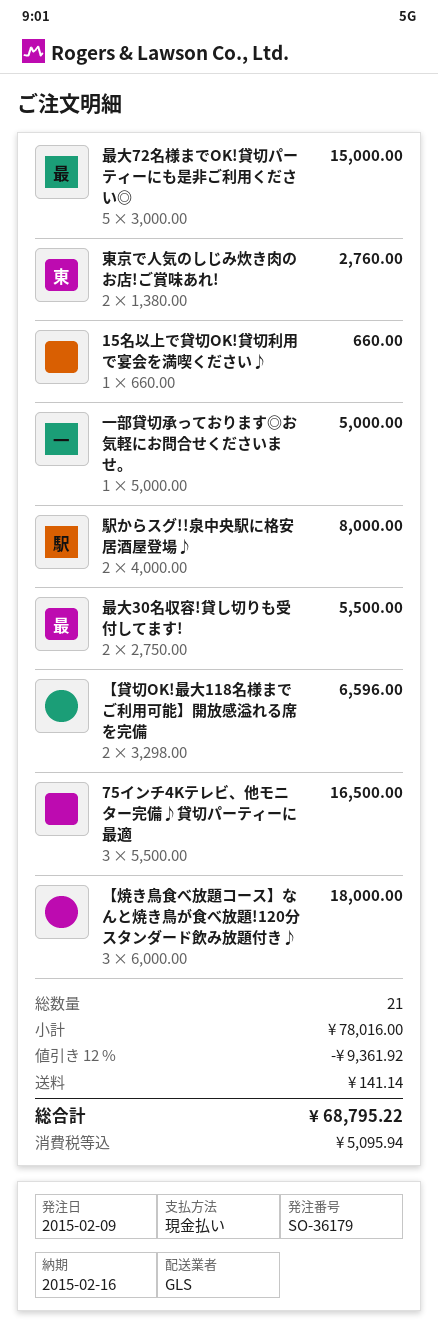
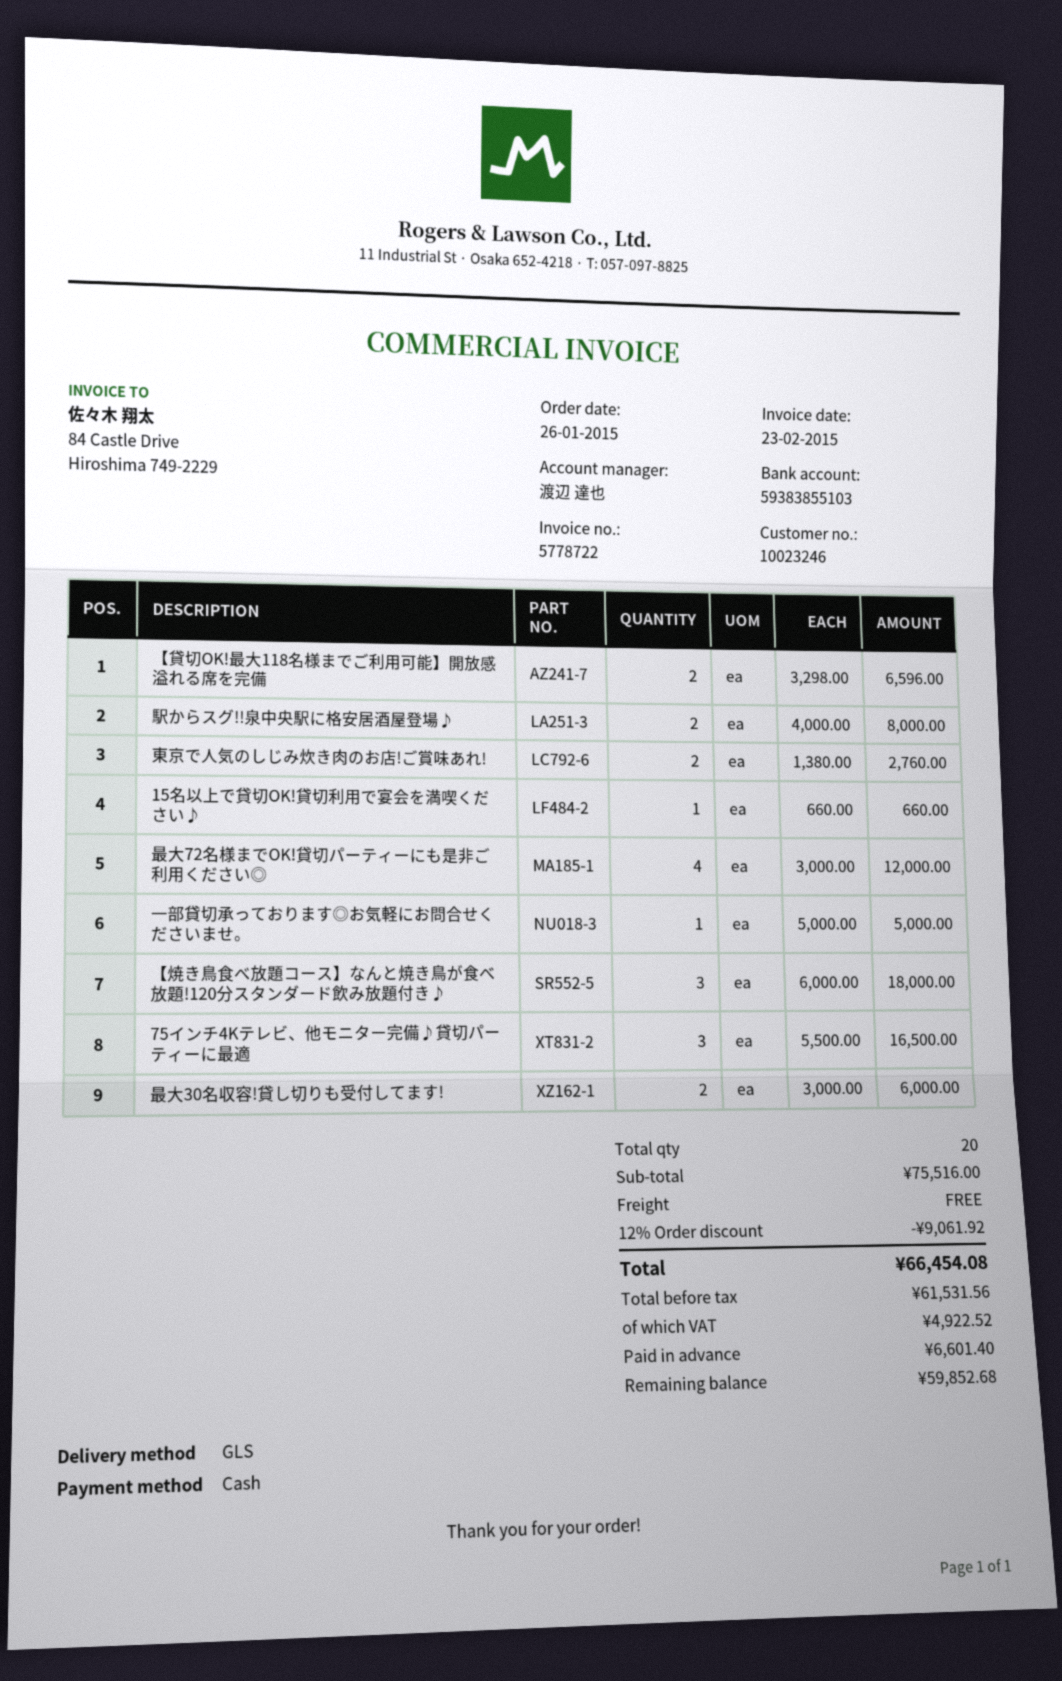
order date: 2015-02-09 -> 2015-01-26
最大72名様までOK!貸切パーティーにも是非ご利用ください◎: 5 x 3000.00 = 15000.00 -> 4 x 3000.00 = 12000.00
最大30名収容!貸し切りも受付してます!: 2 x 2750.00 = 5500.00 -> 2 x 3000.00 = 6000.00
total quantity: 21 -> 20
subtotal: 78016.00 -> 75516.00
discount: 12% = 9361.92 -> 12% = 9061.92
shipping: 141.14 -> 0.00
tax: 5095.94 -> 4922.52
total: 68795.22 -> 66454.08

